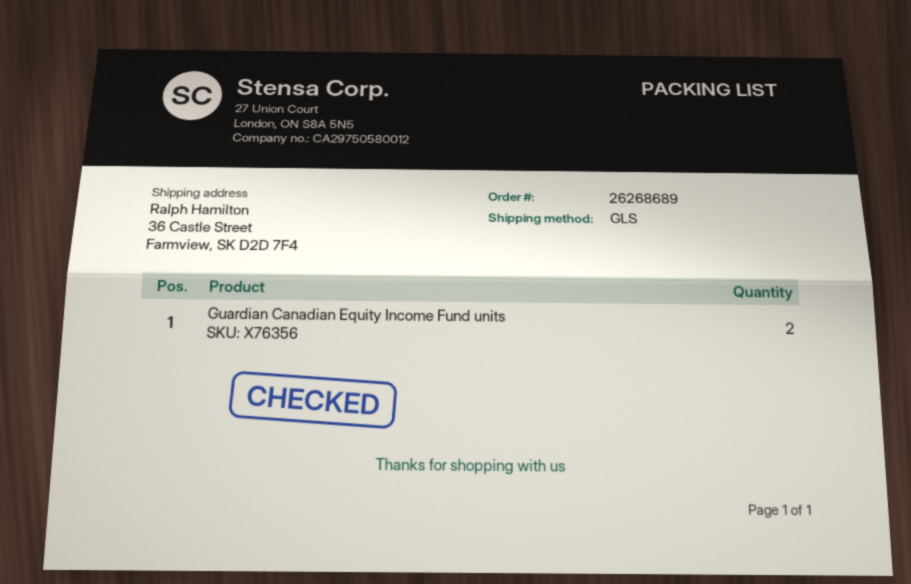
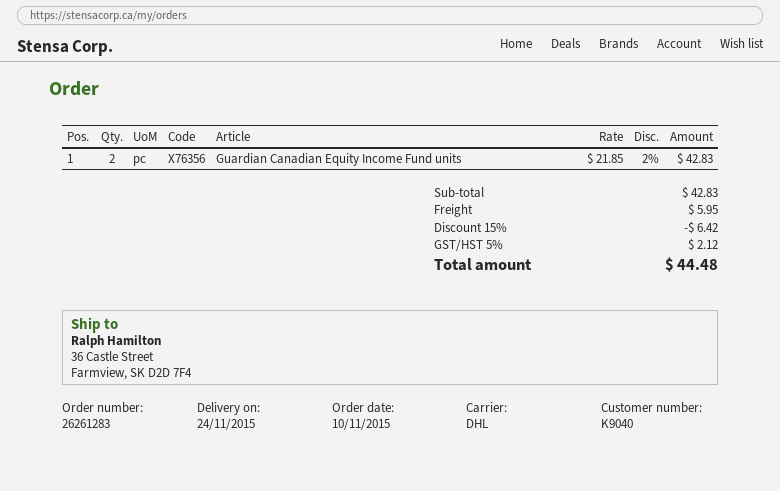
order number: 26268689 -> 26261283
shipping method: GLS -> DHL

